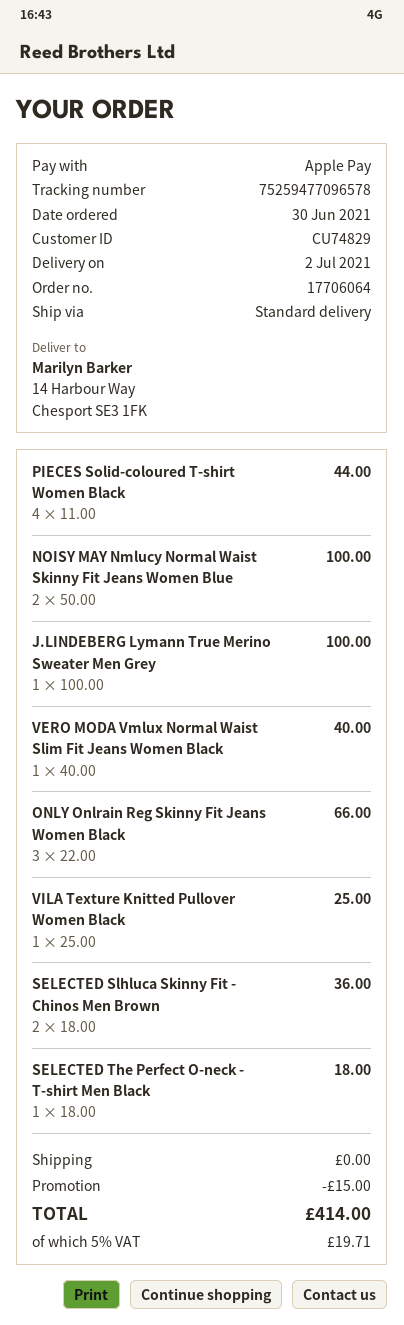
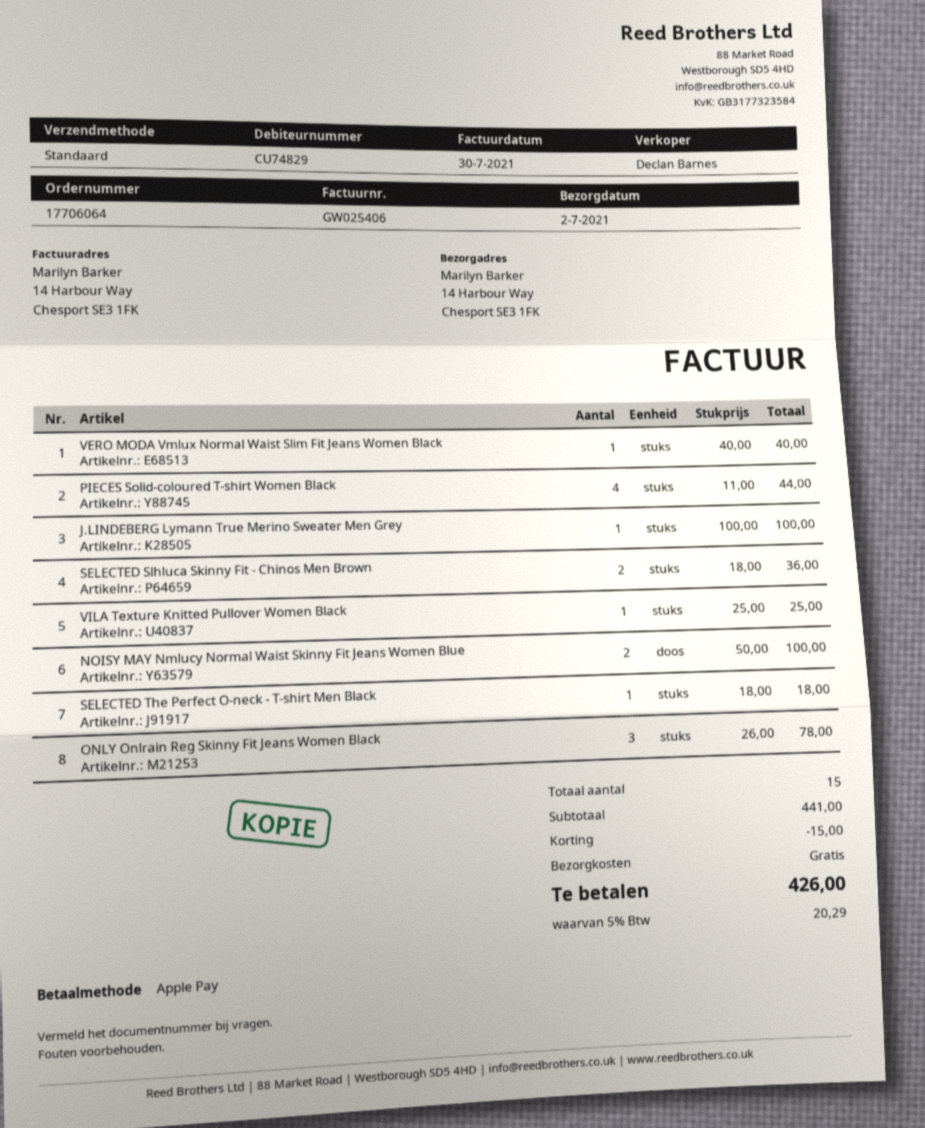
ONLY Onlrain Reg Skinny Fit Jeans Women Black: 3 x 22.00 = 66.00 -> 3 x 26.00 = 78.00
tax: 5% = 19.71 -> 5% = 20.29
total: 414.00 -> 426.00

